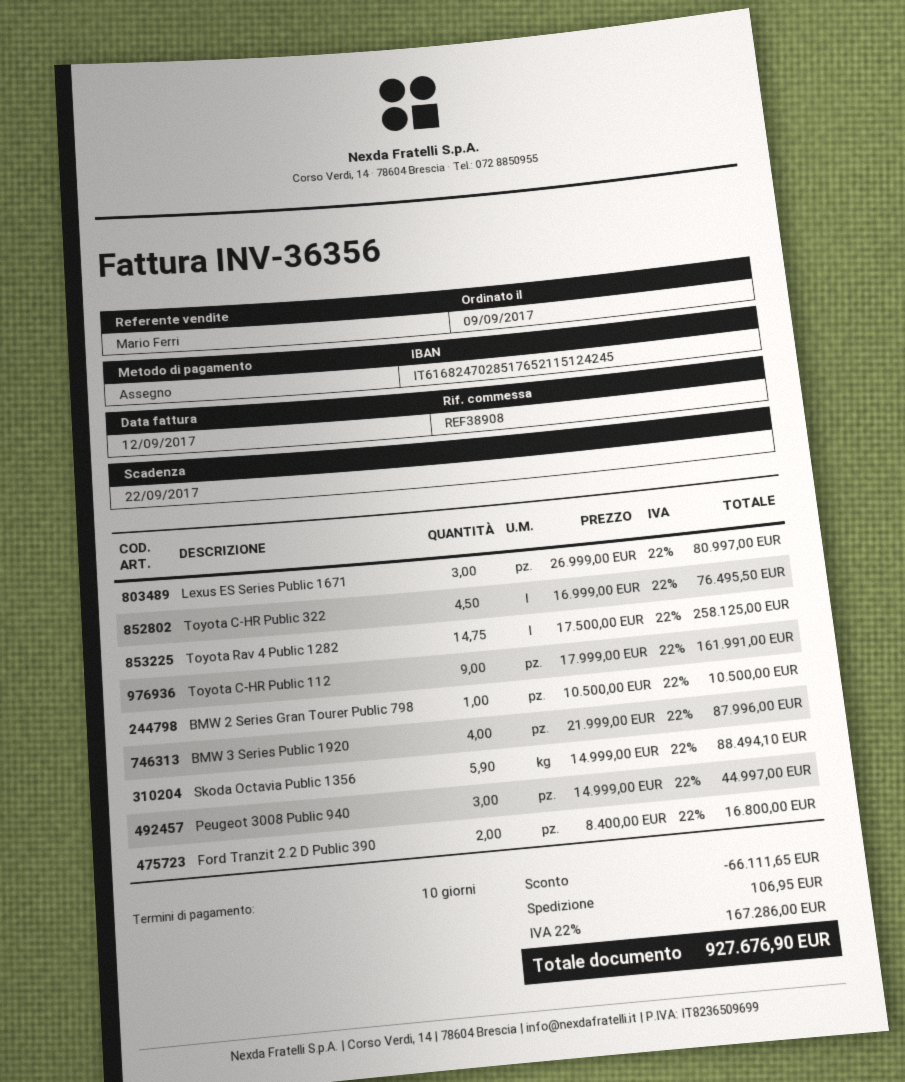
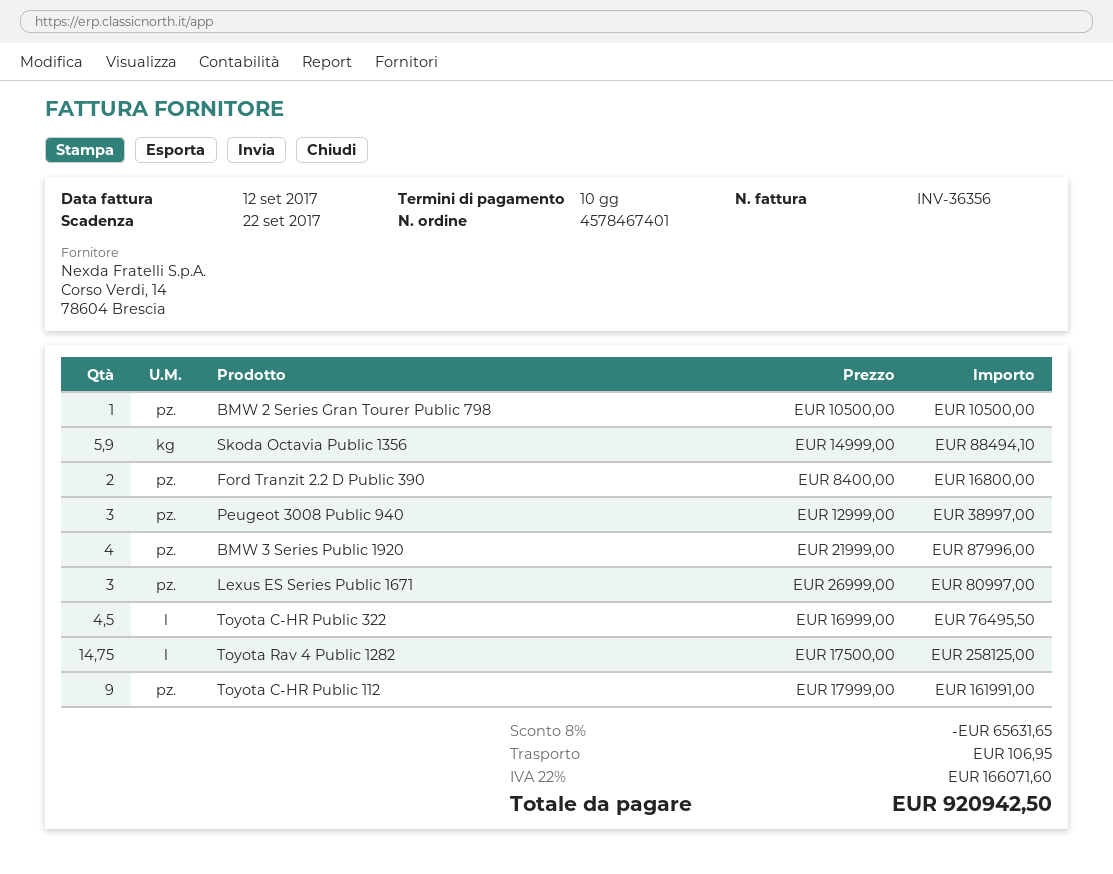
Peugeot 3008 Public 940: 3 x 14999.00 = 44997.00 -> 3 x 12999.00 = 38997.00
discount: 66111.65 -> 65631.65
tax: 22% = 167286.00 -> 22% = 166071.60
total: 927676.90 -> 920942.50

